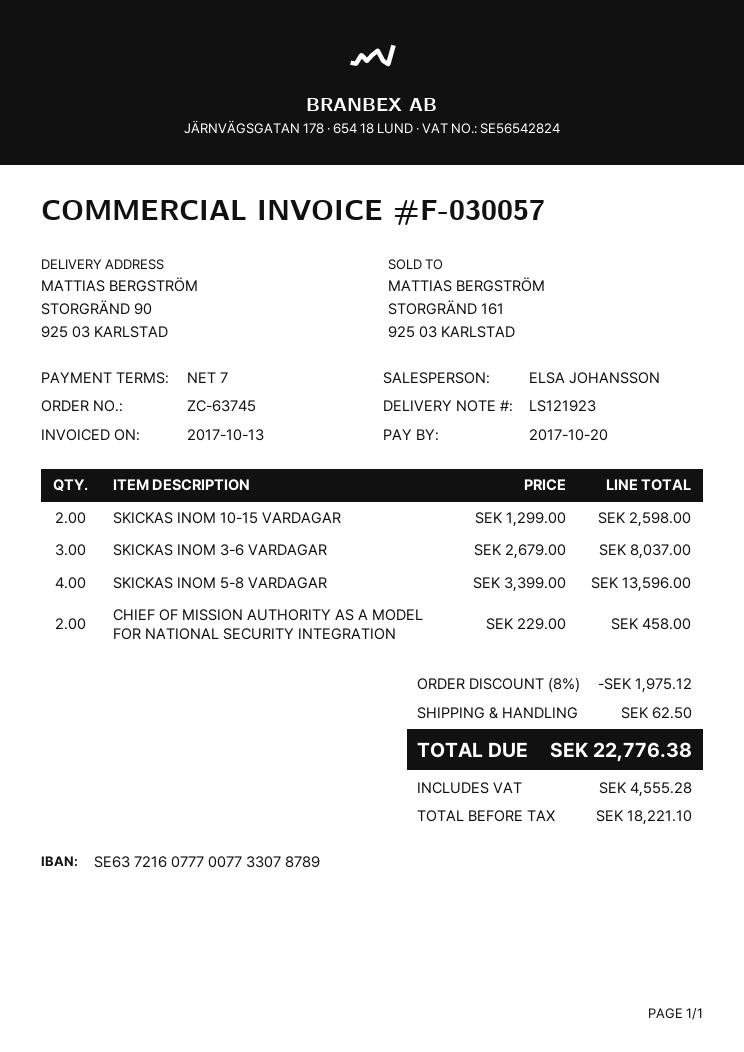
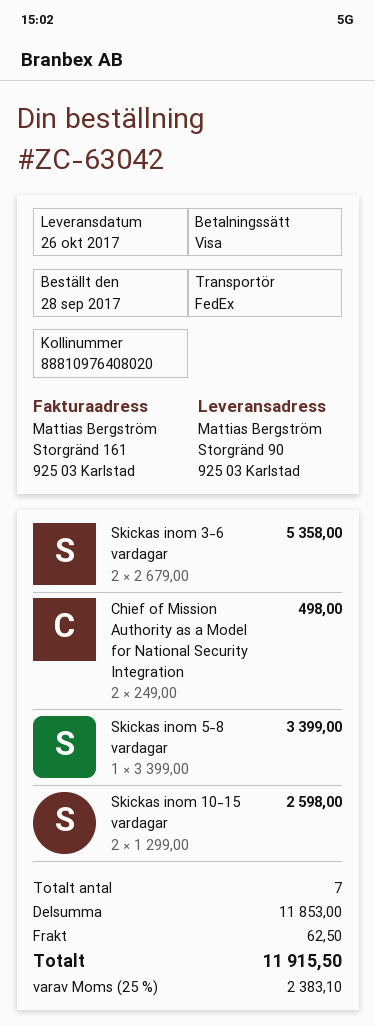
order number: ZC-63745 -> ZC-63042
SKICKAS INOM 3-6 VARDAGAR: 3 x 2679.00 = 8037.00 -> 2 x 2679.00 = 5358.00
SKICKAS INOM 5-8 VARDAGAR: 4 x 3399.00 = 13596.00 -> 1 x 3399.00 = 3399.00
CHIEF OF MISSION AUTHORITY AS A MODEL FOR NATIONAL SECURITY INTEGRATION: 2 x 229.00 = 458.00 -> 2 x 249.00 = 498.00
discount: 8% = 1975.12 -> none
tax: 4555.28 -> 2383.10
total: 22776.38 -> 11915.50

